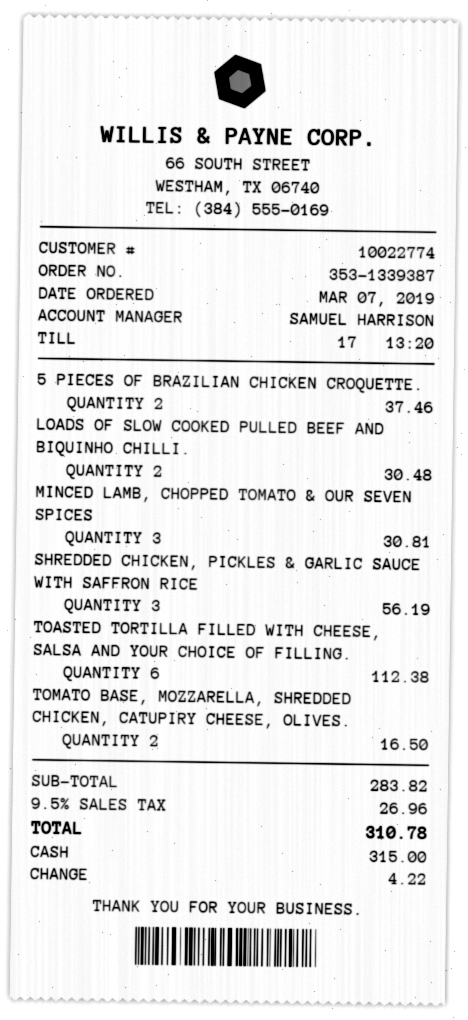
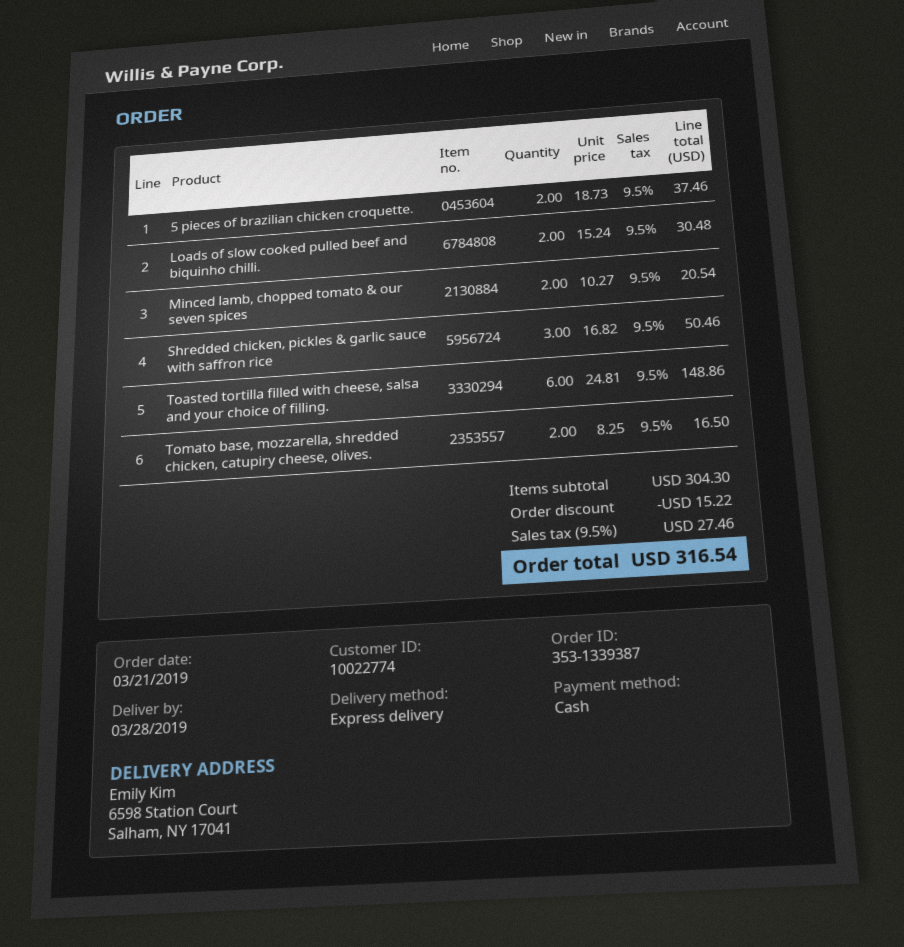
order date: 2019-03-07 -> 2019-03-21
MINCED LAMB, CHOPPED TOMATO & OUR SEVEN SPICES: 3 for 30.81 -> 2 for 20.54
SHREDDED CHICKEN, PICKLES & GARLIC SAUCE WITH SAFFRON RICE: 3 for 56.19 -> 3 for 50.46
TOASTED TORTILLA FILLED WITH CHEESE, SALSA AND YOUR CHOICE OF FILLING.: 6 for 112.38 -> 6 for 148.86
subtotal: 283.82 -> 304.30
discount: none -> 15.22
tax: 9.5% = 26.96 -> 9.5% = 27.46
total: 310.78 -> 316.54

